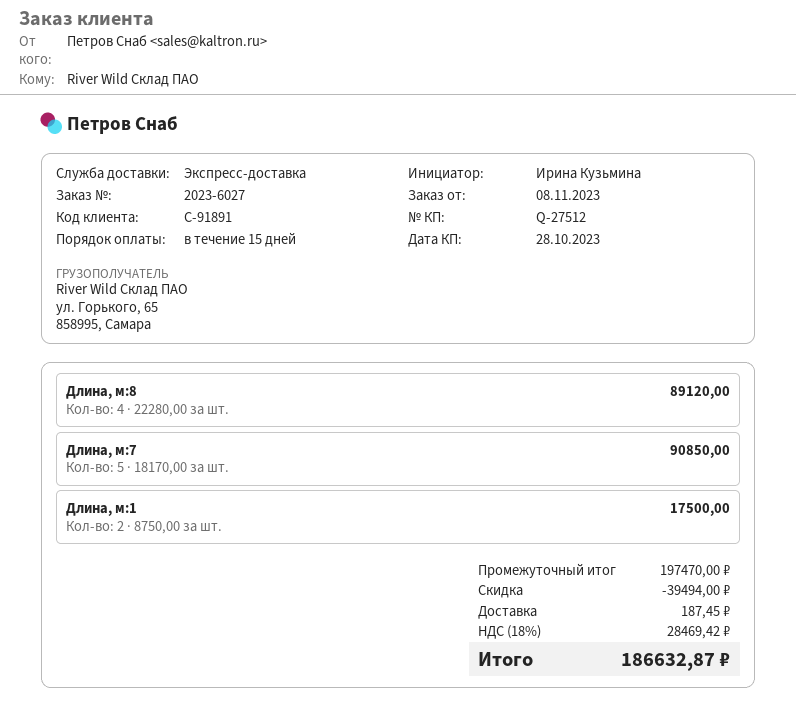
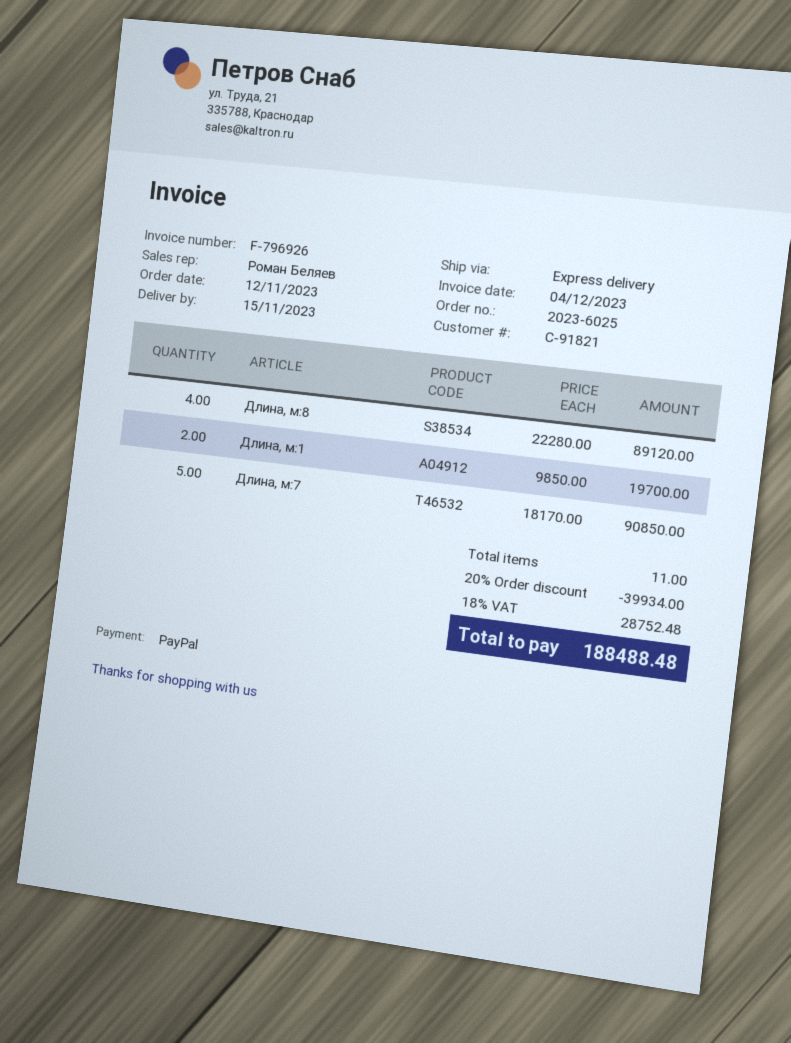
order number: 2023-6027 -> 2023-6025
order date: 2023-11-08 -> 2023-11-12
customer number: C-91891 -> C-91821
Длина, м:1: 2 x 8750.00 = 17500.00 -> 2 x 9850.00 = 19700.00
discount: 39494.00 -> 39934.00
shipping: 187.45 -> none
tax: 18% = 28469.42 -> 18% = 28752.48
total: 186632.87 -> 188488.48

